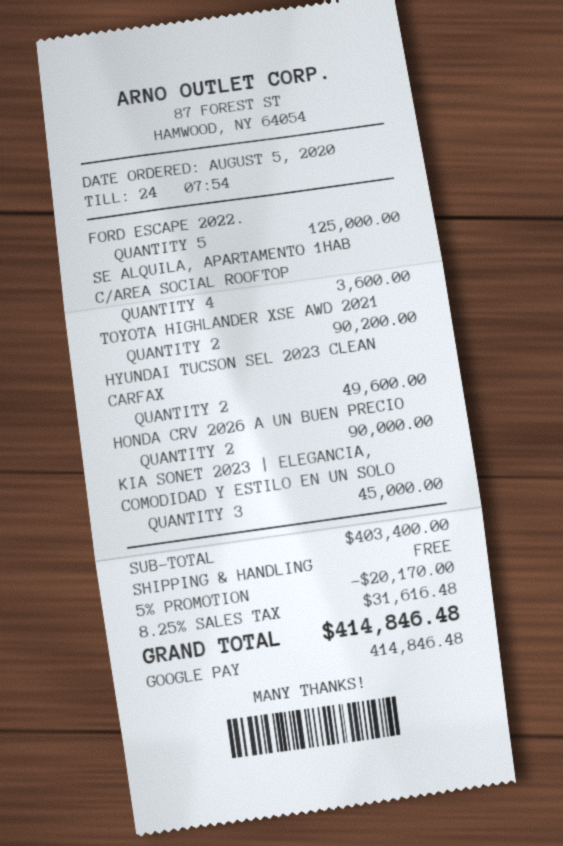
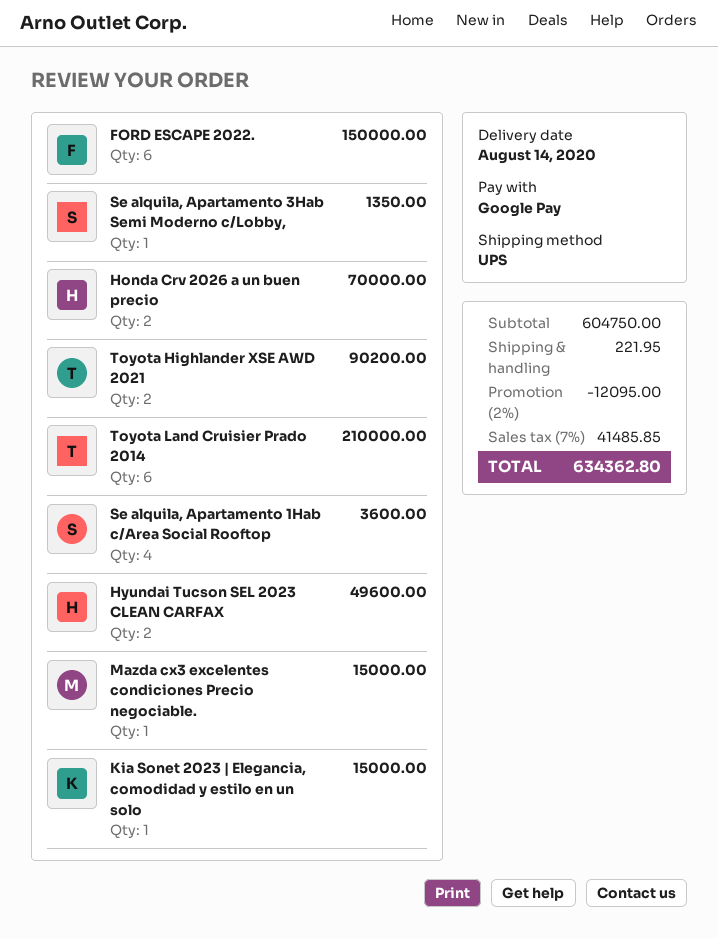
FORD ESCAPE 2022.: 5 for 125000.00 -> 6 for 150000.00
HONDA CRV 2026 A UN BUEN PRECIO: 2 for 90000.00 -> 2 for 70000.00
KIA SONET 2023 | ELEGANCIA, COMODIDAD Y ESTILO EN UN SOLO: 3 for 45000.00 -> 1 for 15000.00
Se alquila, Apartamento 3Hab Semi Moderno c/Lobby,: none -> 1 for 1350.00
Toyota Land Cruisier Prado 2014: none -> 6 for 210000.00
Mazda cx3 excelentes condiciones Precio negociable.: none -> 1 for 15000.00
subtotal: 403400.00 -> 604750.00
discount: 5% = 20170.00 -> 2% = 12095.00
shipping: 0.00 -> 221.95
tax: 8.25% = 31616.48 -> 7% = 41485.85
total: 414846.48 -> 634362.80

